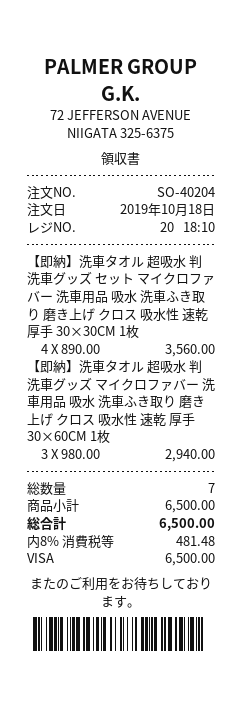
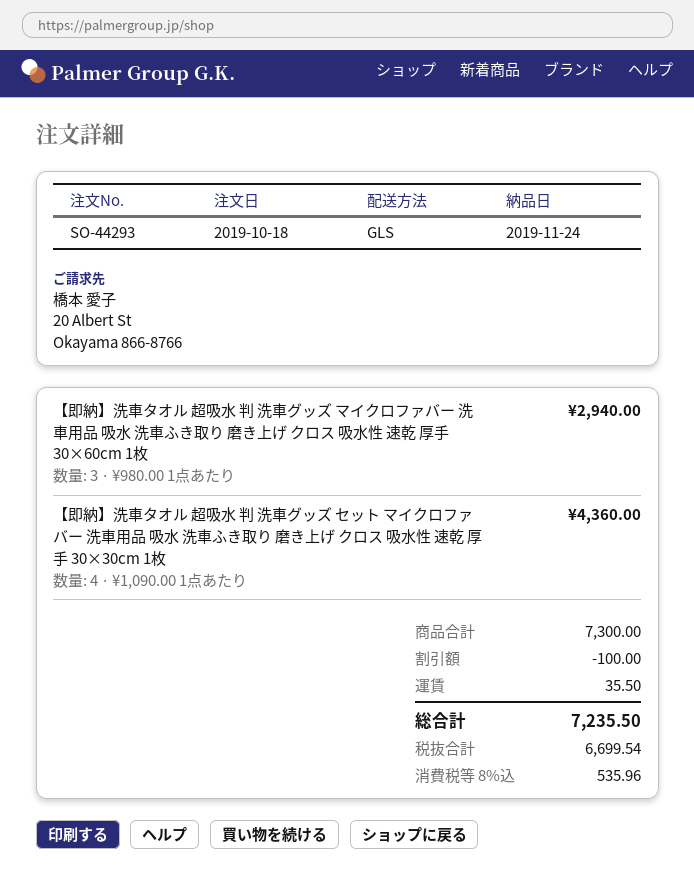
order number: SO-40204 -> SO-44293
【即納】洗車タオル 超吸水 判 洗車グッズ セット マイクロファバー 洗車用品 吸水 洗車ふき取り 磨き上げ クロス 吸水性 速乾 厚手 30×30CM 1枚: 4 x 890.00 = 3560.00 -> 4 x 1090.00 = 4360.00
subtotal: 6500.00 -> 7300.00
discount: none -> 100.00
shipping: none -> 35.50
tax: 8% = 481.48 -> 8% = 535.96
total: 6500.00 -> 7235.50

